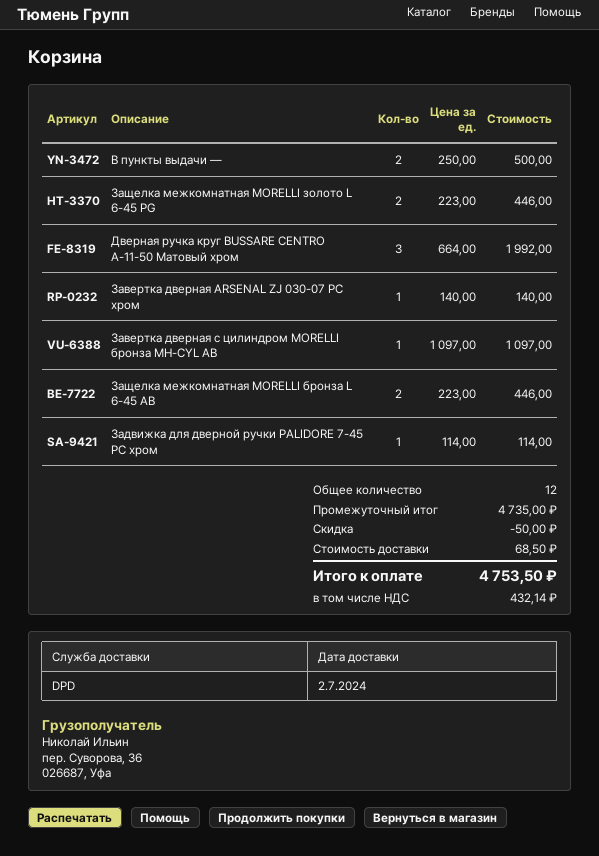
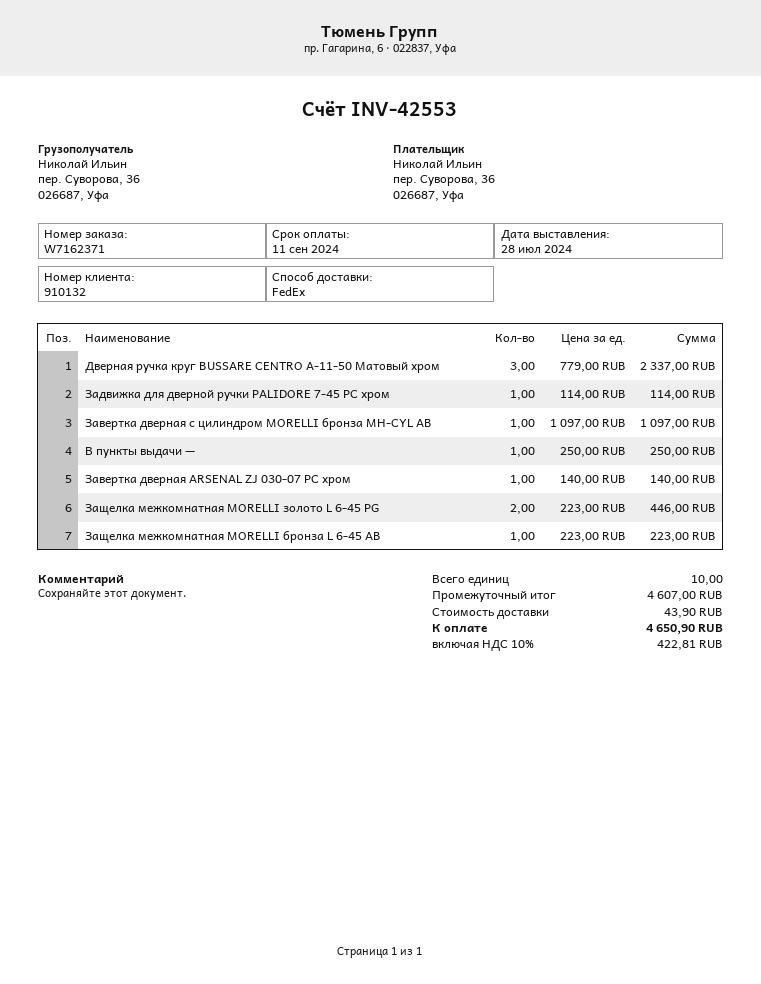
shipping method: DPD -> FedEx
В пункты выдачи —: 2 x 250.00 = 500.00 -> 1 x 250.00 = 250.00
Дверная ручка круг BUSSARE CENTRO A-11-50 Матовый хром: 3 x 664.00 = 1992.00 -> 3 x 779.00 = 2337.00
Защелка межкомнатная MORELLI бронза L 6-45 AB: 2 x 223.00 = 446.00 -> 1 x 223.00 = 223.00
total quantity: 12 -> 10
subtotal: 4735.00 -> 4607.00
discount: 50.00 -> none
shipping: 68.50 -> 43.90
tax: 432.14 -> 422.81
total: 4753.50 -> 4650.90

